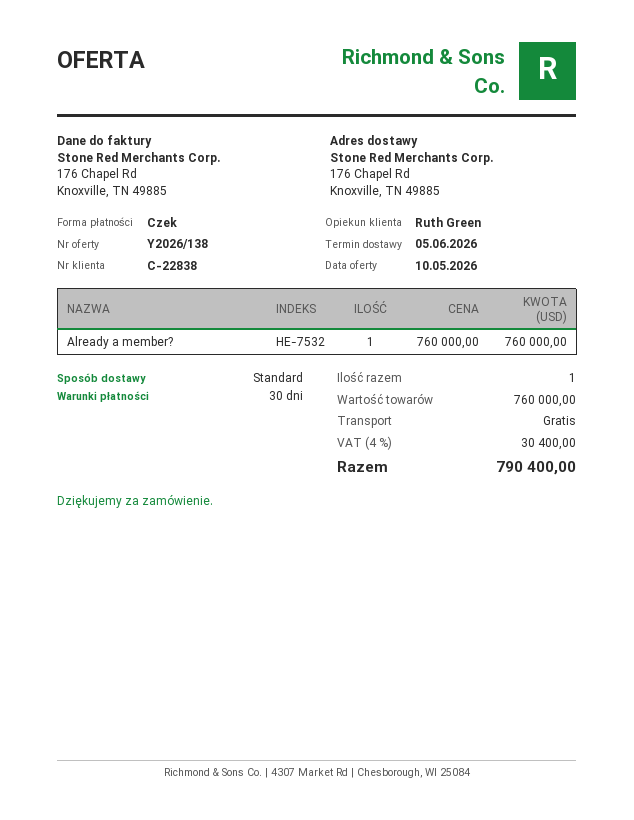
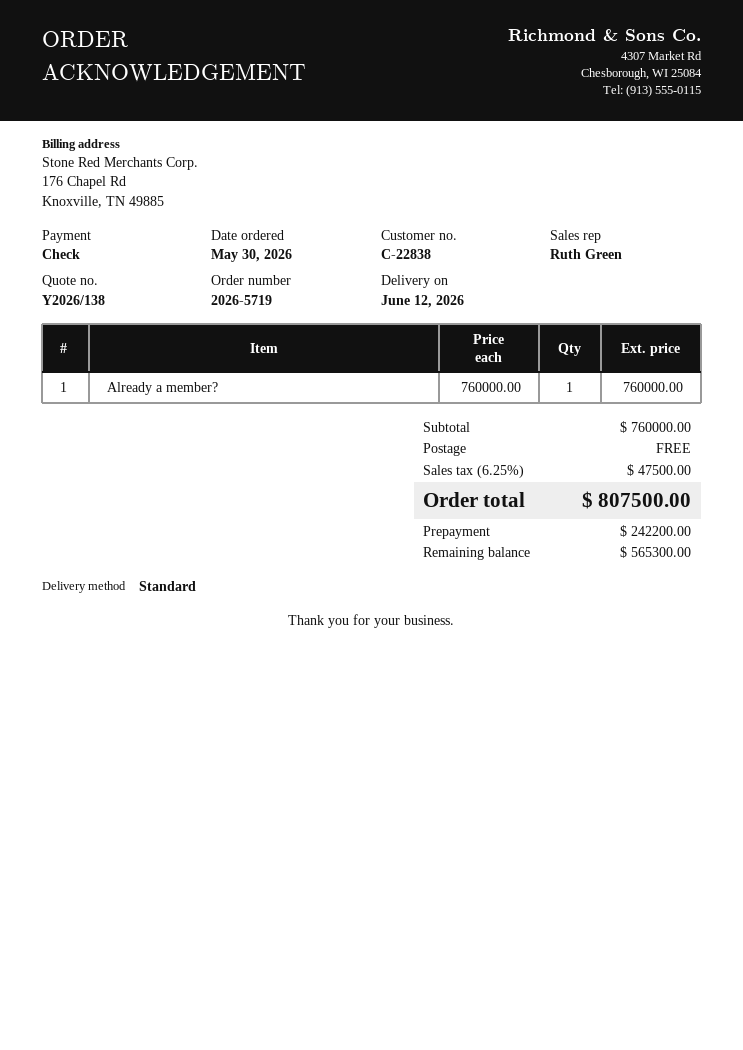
delivery date: 2026-06-05 -> 2026-06-12
tax: 4% = 30400.00 -> 6.25% = 47500.00
total: 790400.00 -> 807500.00

